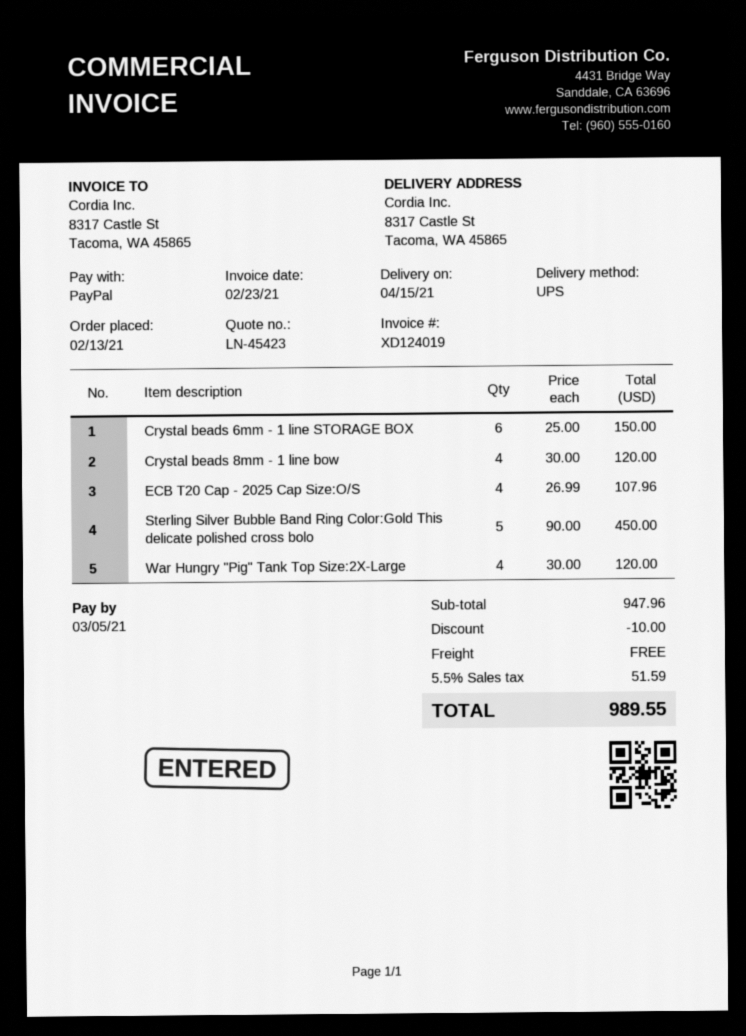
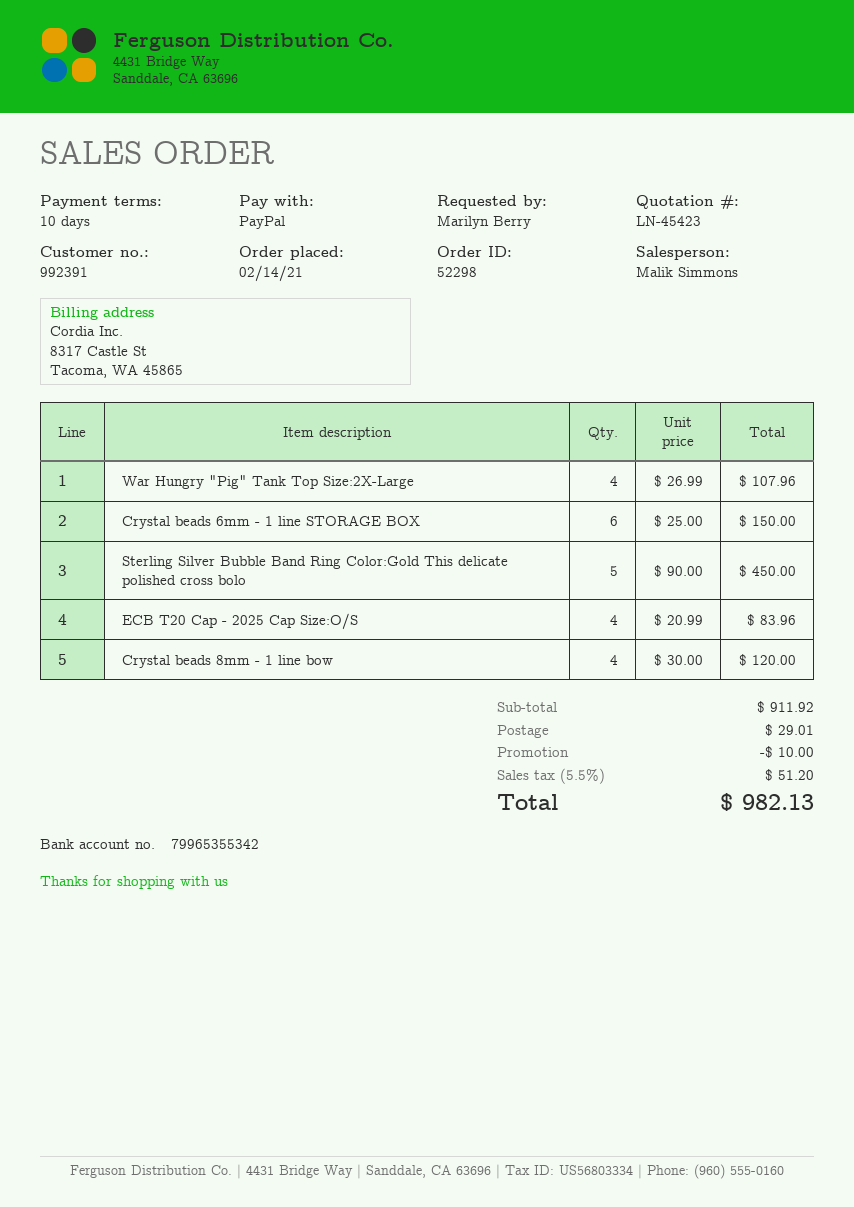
order date: 2021-02-13 -> 2021-02-14
ECB T20 Cap - 2025 Cap Size:O/S: 4 x 26.99 = 107.96 -> 4 x 20.99 = 83.96
War Hungry "Pig" Tank Top Size:2X-Large: 4 x 30.00 = 120.00 -> 4 x 26.99 = 107.96
subtotal: 947.96 -> 911.92
shipping: 0.00 -> 29.01
tax: 5.5% = 51.59 -> 5.5% = 51.20
total: 989.55 -> 982.13

